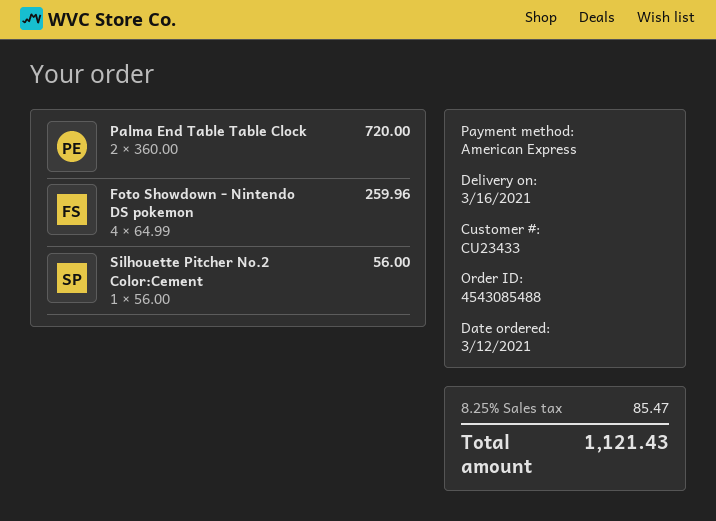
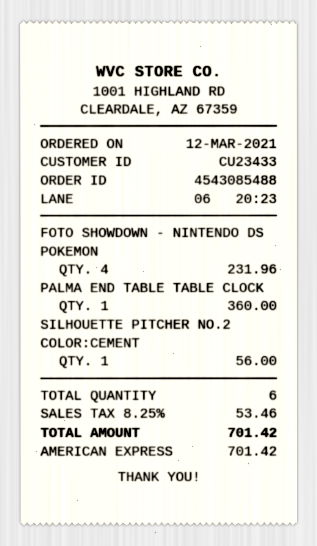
Palma End Table Table Clock: 2 for 720.00 -> 1 for 360.00
Foto Showdown - Nintendo DS pokemon: 4 for 259.96 -> 4 for 231.96
tax: 8.25% = 85.47 -> 8.25% = 53.46
total: 1121.43 -> 701.42

